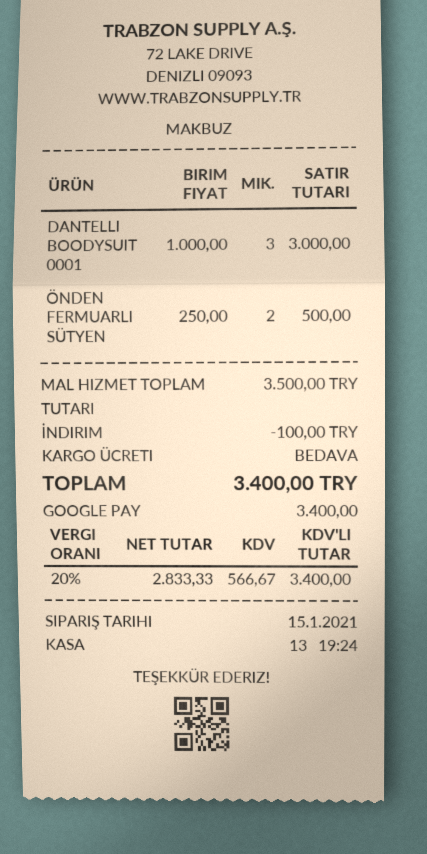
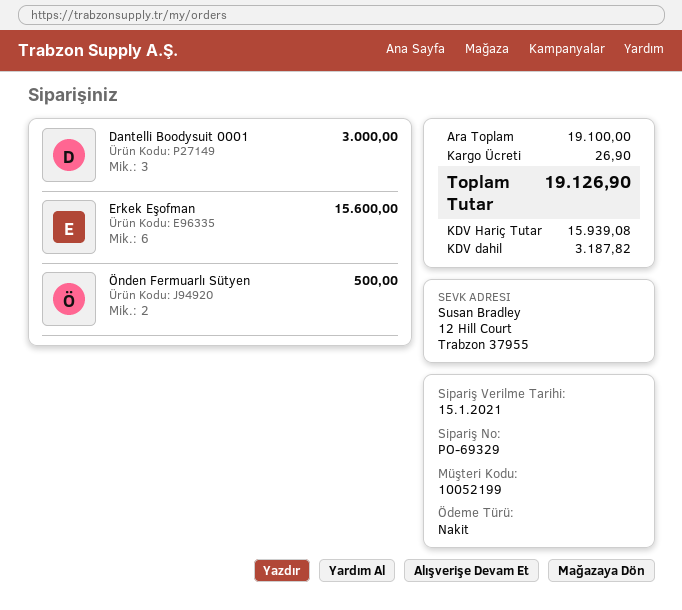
payment method: Google Pay -> cash
Erkek Eşofman: none -> 6 for 15600.00
subtotal: 3500.00 -> 19100.00
discount: 100.00 -> none
shipping: 0.00 -> 26.90
net: 2833.33 -> 15939.08
tax: 566.67 -> 3187.82
total: 3400.00 -> 19126.90

